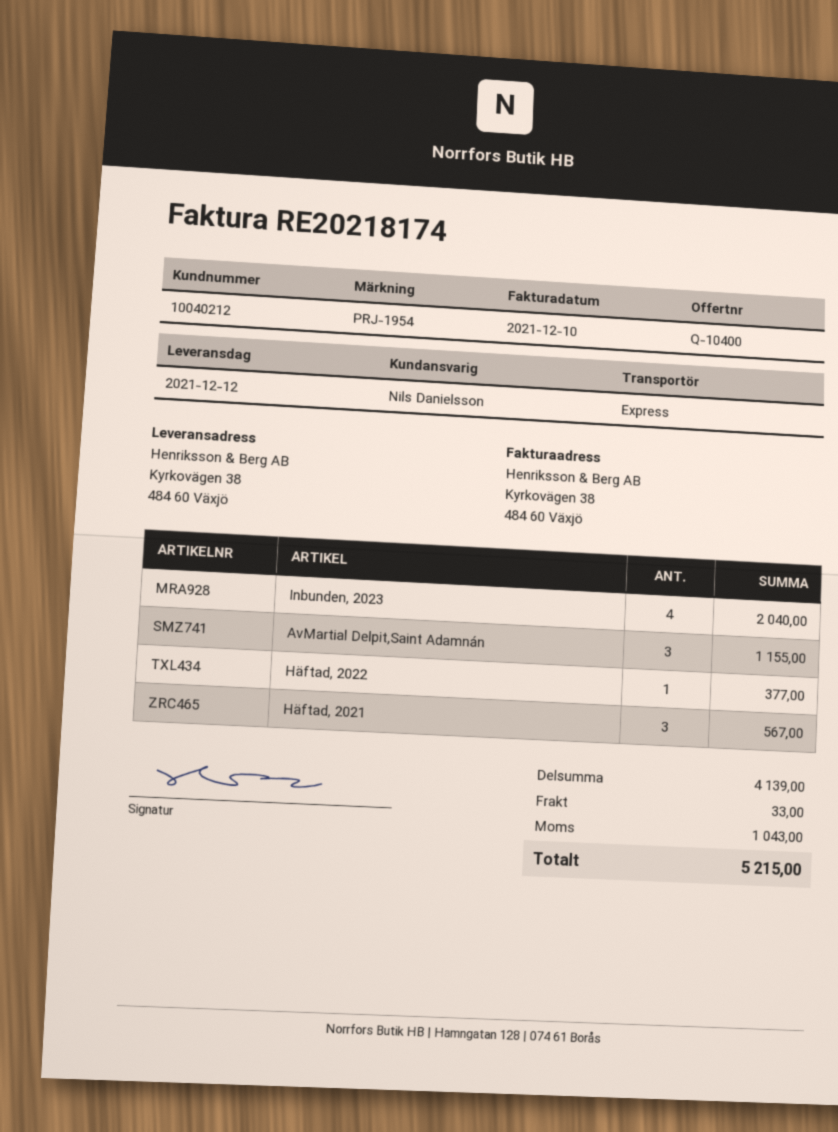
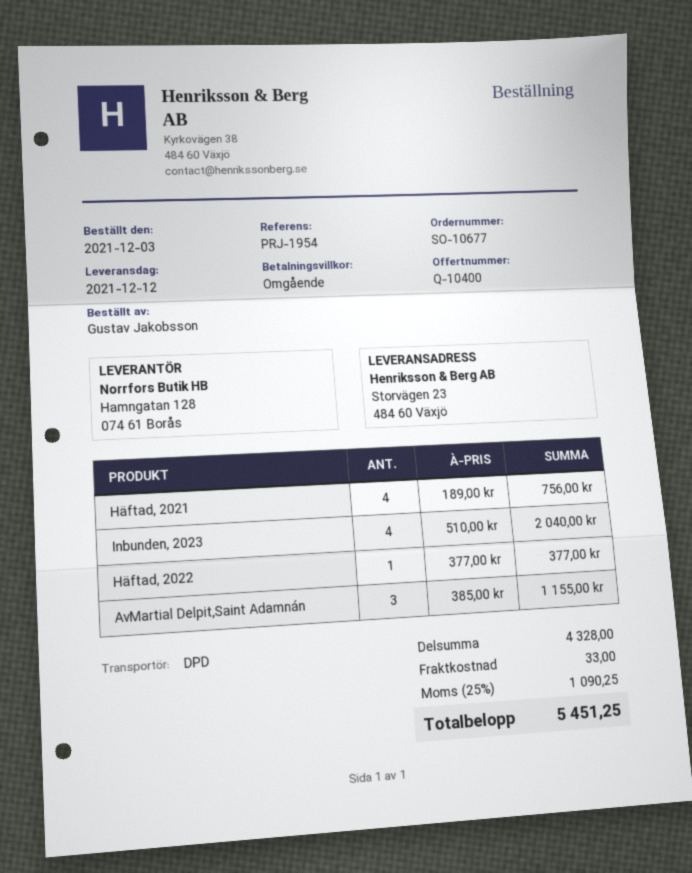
shipping method: express -> DPD
ship to: Kyrkovägen 38, 484 60 Växjö -> Storvägen 23, 484 60 Växjö
Häftad, 2021: 3 for 567.00 -> 4 for 756.00
subtotal: 4139.00 -> 4328.00
tax: 1043.00 -> 1090.25
total: 5215.00 -> 5451.25

